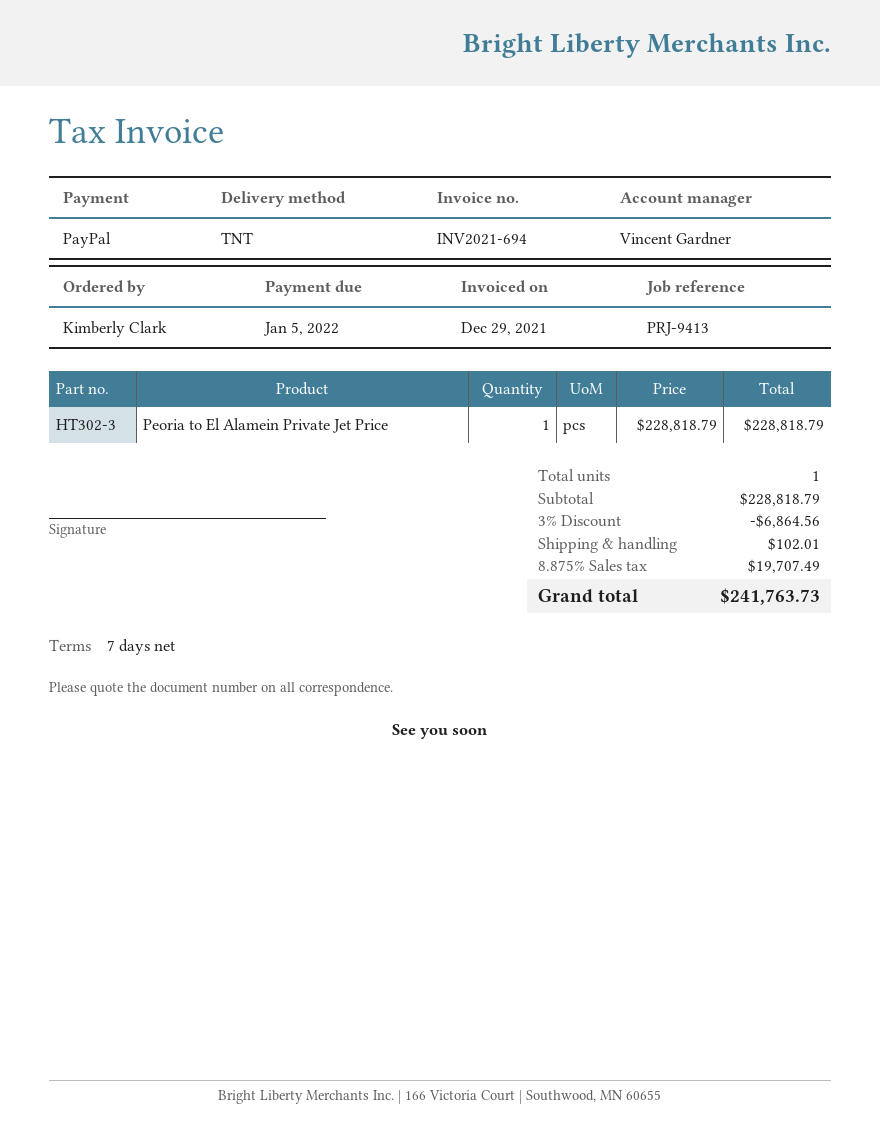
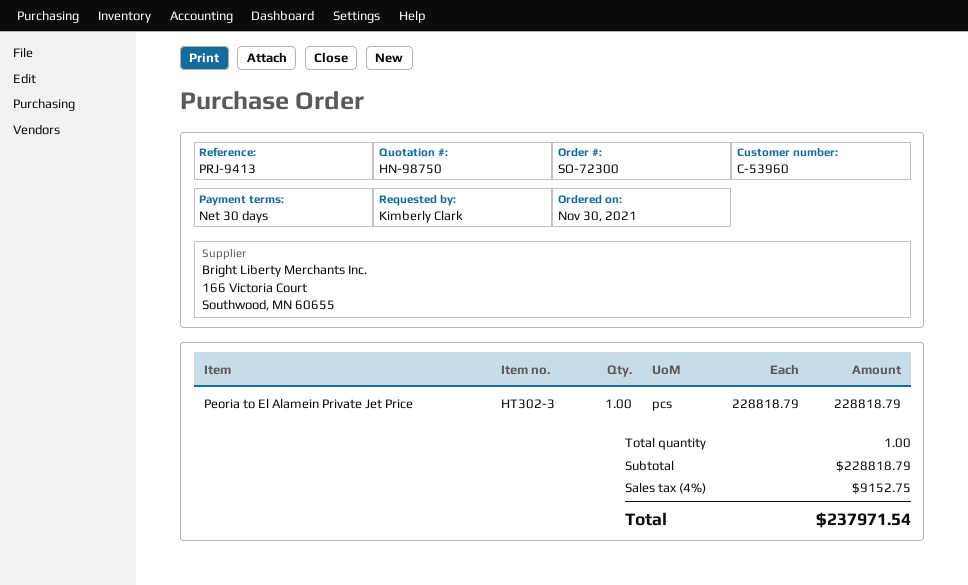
payment terms: 7 days -> 30 days
discount: 3% = 6864.56 -> none
shipping: 102.01 -> none
tax: 8.875% = 19707.49 -> 4% = 9152.75
total: 241763.73 -> 237971.54

